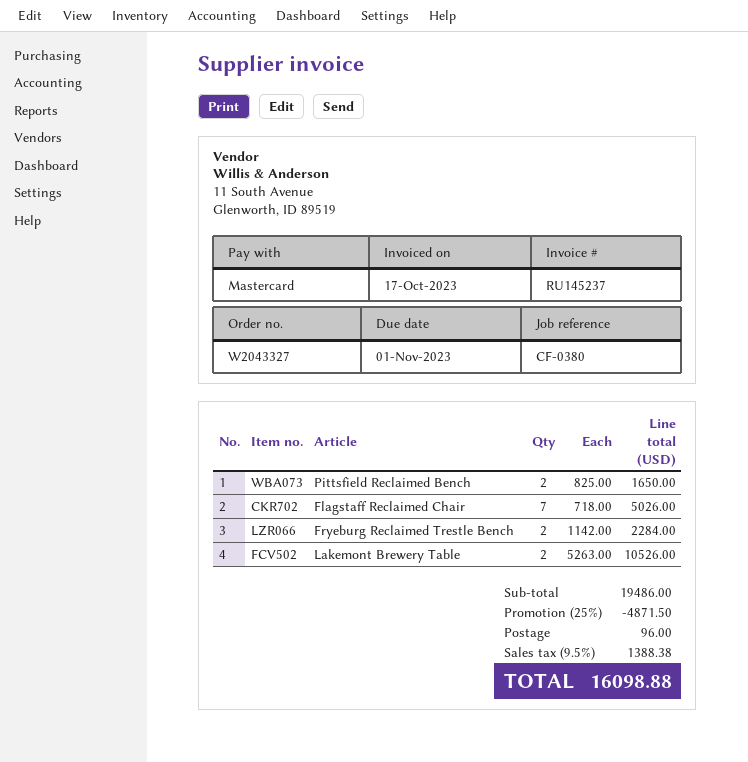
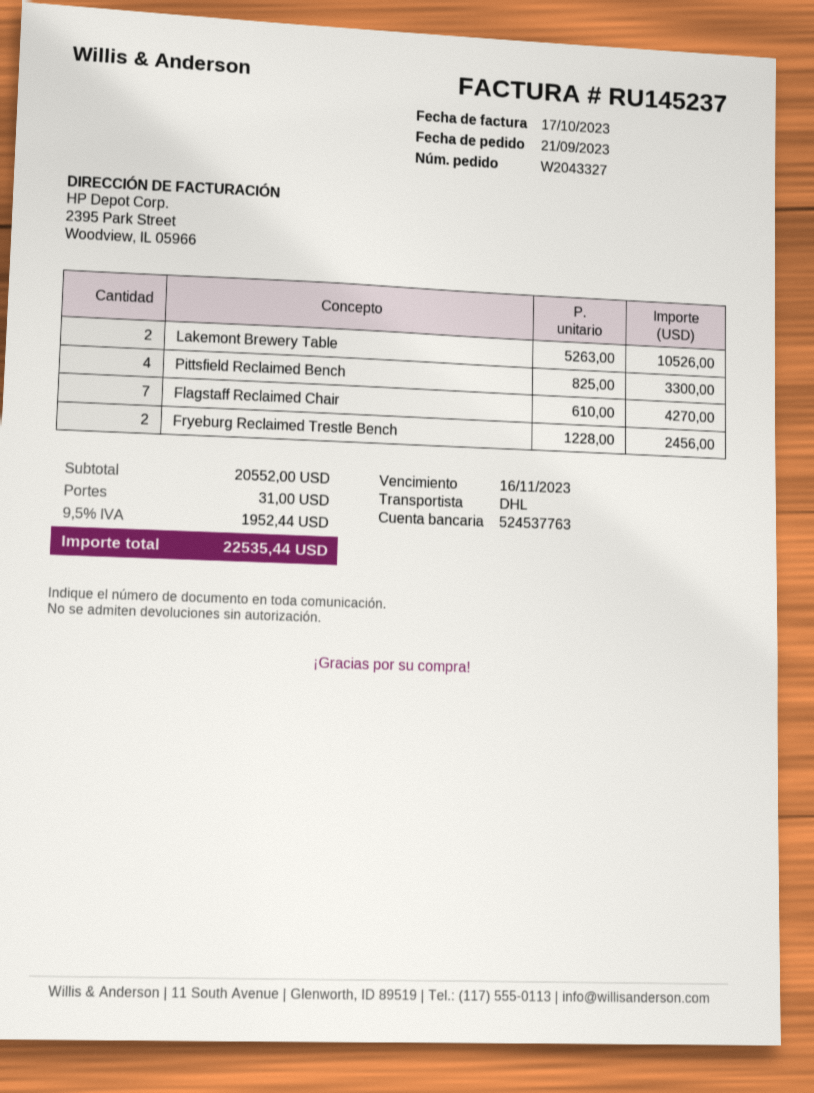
due date: 2023-11-01 -> 2023-11-16
Pittsfield Reclaimed Bench: 2 x 825.00 = 1650.00 -> 4 x 825.00 = 3300.00
Flagstaff Reclaimed Chair: 7 x 718.00 = 5026.00 -> 7 x 610.00 = 4270.00
Fryeburg Reclaimed Trestle Bench: 2 x 1142.00 = 2284.00 -> 2 x 1228.00 = 2456.00
subtotal: 19486.00 -> 20552.00
discount: 25% = 4871.50 -> none
shipping: 96.00 -> 31.00
tax: 9.5% = 1388.38 -> 9.5% = 1952.44
total: 16098.88 -> 22535.44

